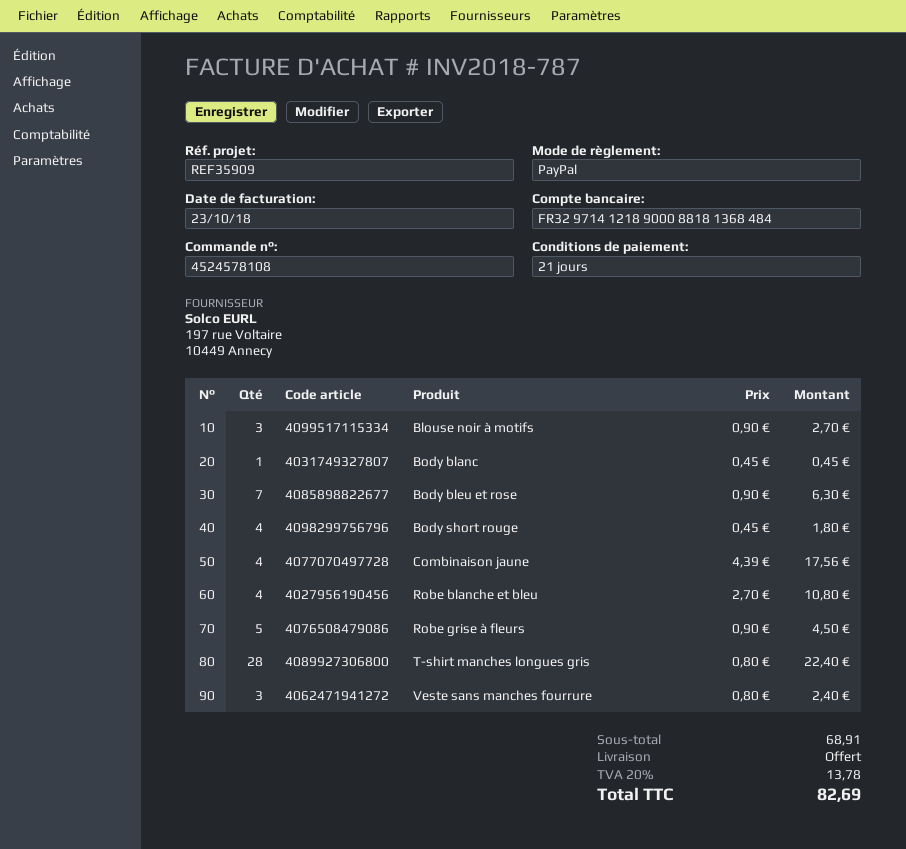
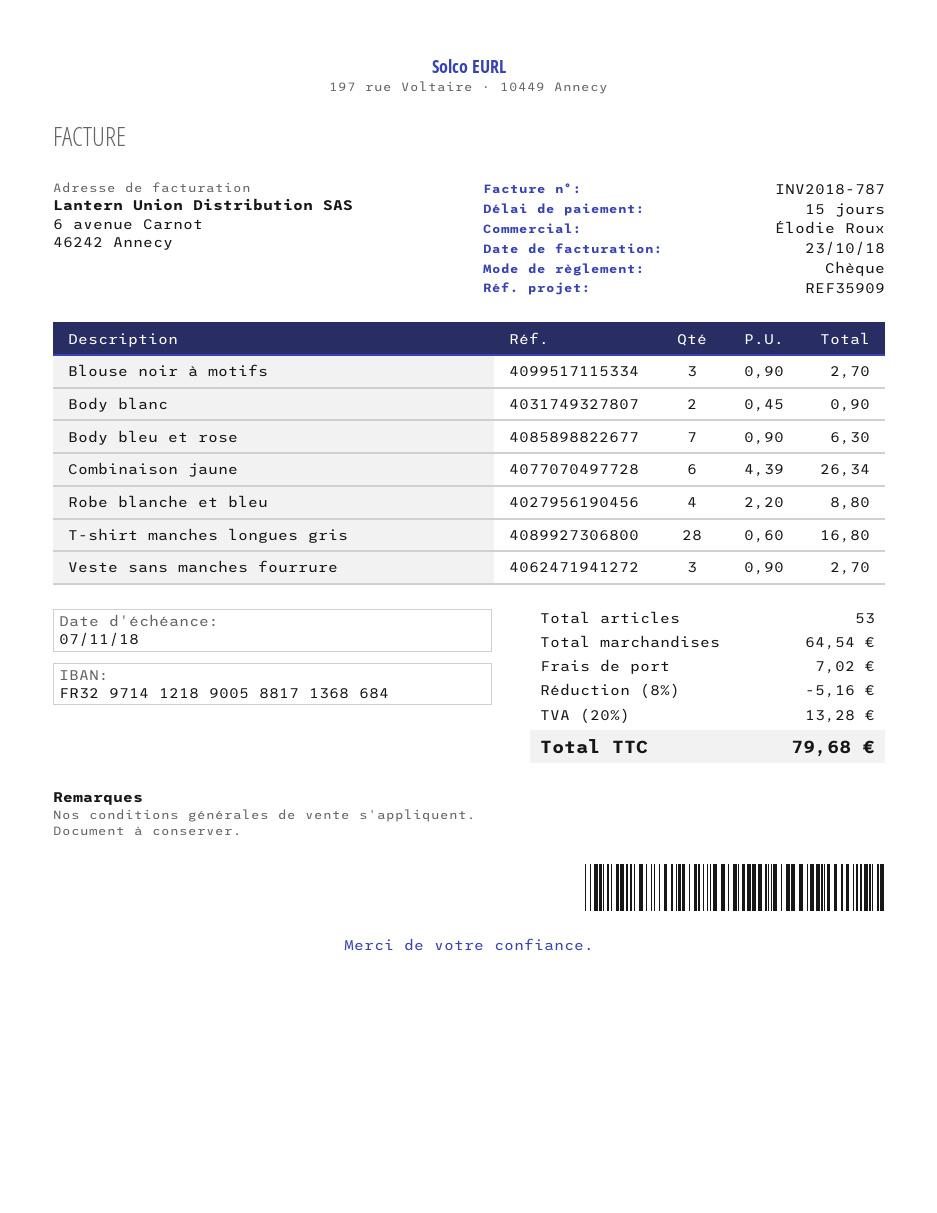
payment terms: 21 days -> 15 days
payment method: PayPal -> cheque
bank account: FR3297141218900088181368484 -> FR3297141218900588171368684
Body blanc: 1 x 0.45 = 0.45 -> 2 x 0.45 = 0.90
Body short rouge: 4 x 0.45 = 1.80 -> none
Combinaison jaune: 4 x 4.39 = 17.56 -> 6 x 4.39 = 26.34
Robe blanche et bleu: 4 x 2.70 = 10.80 -> 4 x 2.20 = 8.80
Robe grise à fleurs: 5 x 0.90 = 4.50 -> none
T-shirt manches longues gris: 28 x 0.80 = 22.40 -> 28 x 0.60 = 16.80
Veste sans manches fourrure: 3 x 0.80 = 2.40 -> 3 x 0.90 = 2.70
subtotal: 68.91 -> 64.54
discount: none -> 8% = 5.16
shipping: 0.00 -> 7.02
tax: 20% = 13.78 -> 20% = 13.28
total: 82.69 -> 79.68

